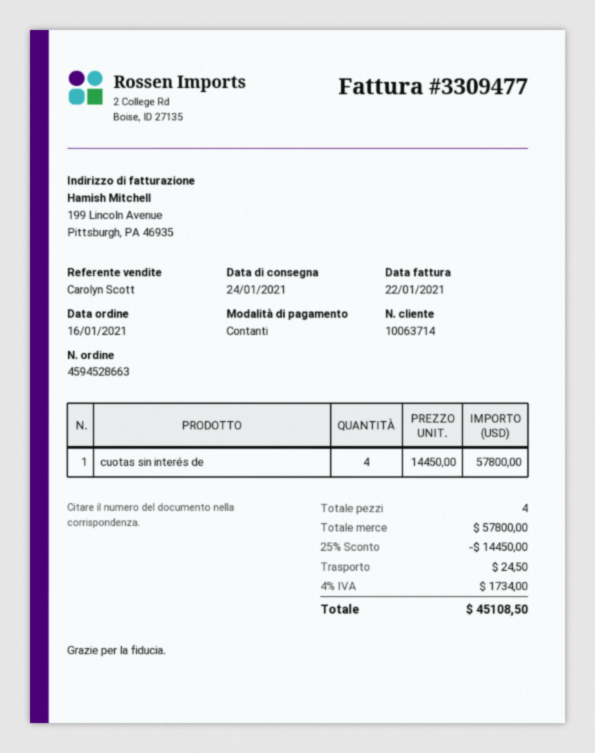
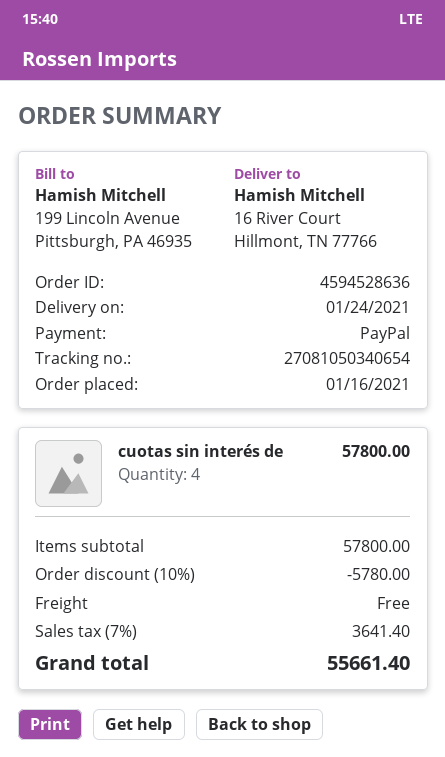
order number: 4594528663 -> 4594528636
payment method: cash -> PayPal
discount: 25% = 14450.00 -> 10% = 5780.00
shipping: 24.50 -> 0.00
tax: 4% = 1734.00 -> 7% = 3641.40
total: 45108.50 -> 55661.40

